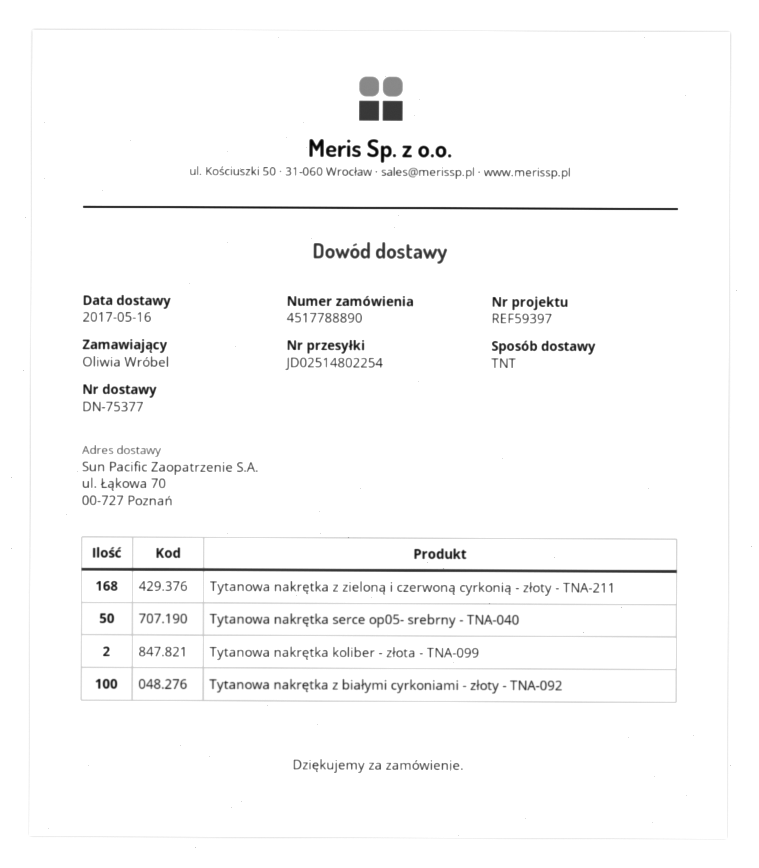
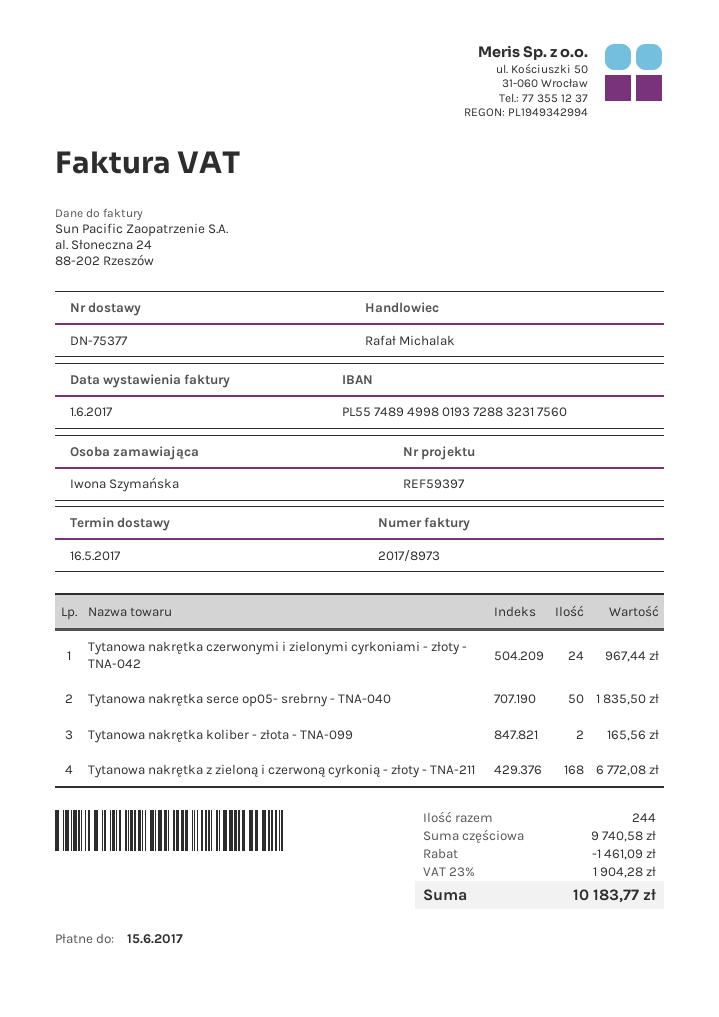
ordered by: Oliwia Wróbel -> Iwona Szymańska
Tytanowa nakrętka z białymi cyrkoniami - złoty - TNA-092: 100 -> none
Tytanowa nakrętka czerwonymi i zielonymi cyrkoniami - złoty - TNA-042: none -> 24

